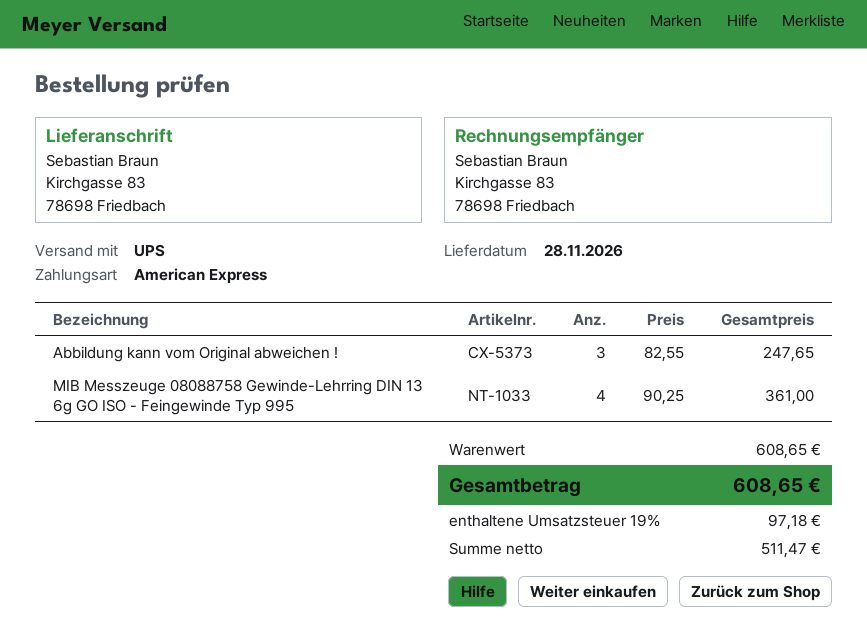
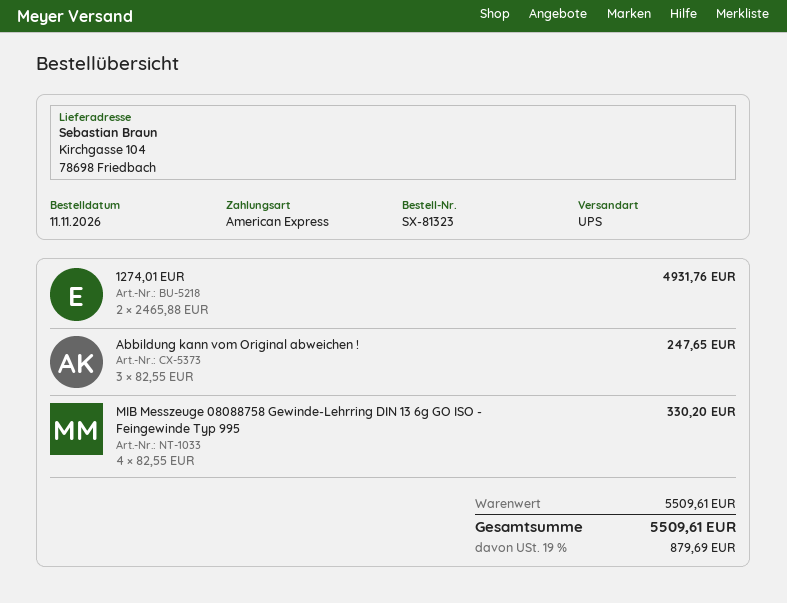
ship to: Kirchgasse 83, 78698 Friedbach -> Kirchgasse 104, 78698 Friedbach
MIB Messzeuge 08088758 Gewinde-Lehrring DIN 13 6g GO ISO - Feingewinde Typ 995: 4 x 90.25 = 361.00 -> 4 x 82.55 = 330.20
1274,01 EUR: none -> 2 x 2465.88 = 4931.76
subtotal: 608.65 -> 5509.61
tax: 19% = 97.18 -> 19% = 879.69
total: 608.65 -> 5509.61

